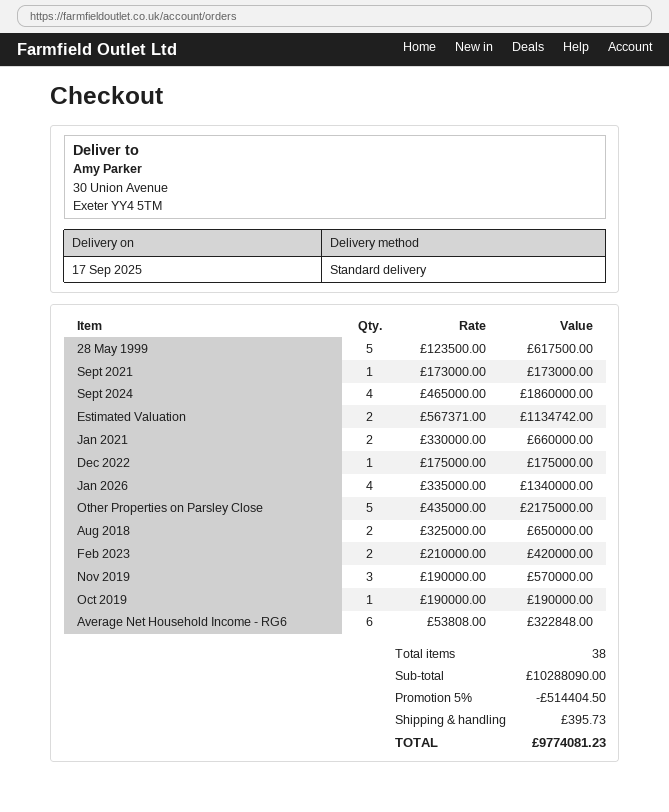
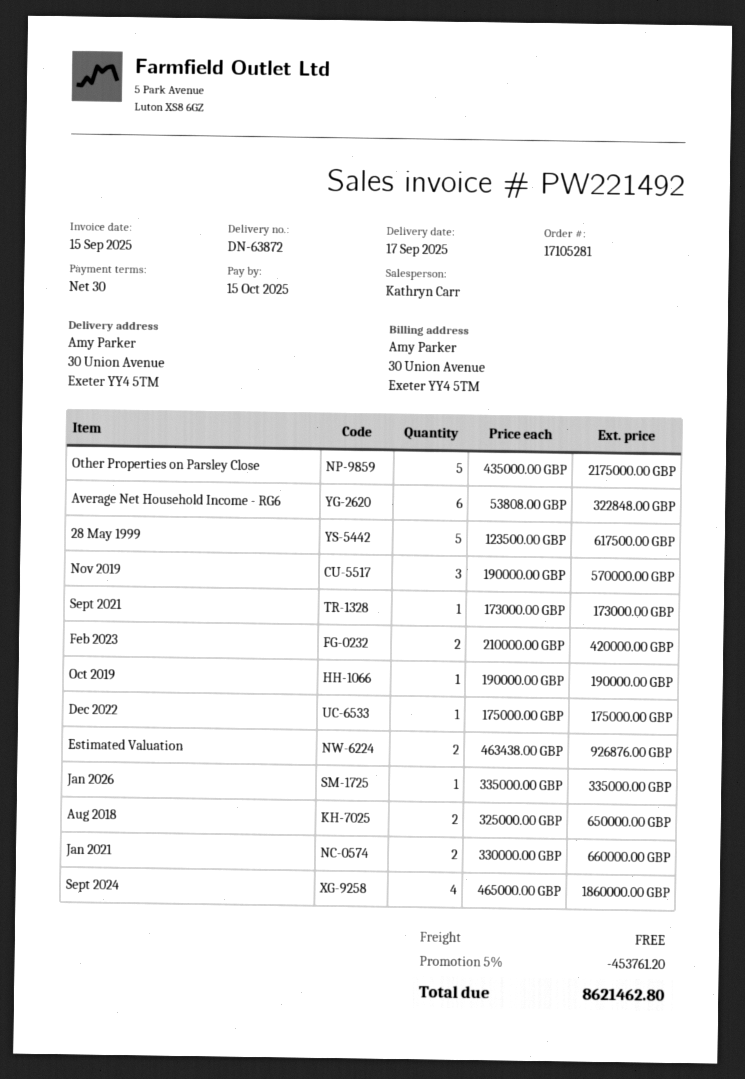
Estimated Valuation: 2 x 567371.00 = 1134742.00 -> 2 x 463438.00 = 926876.00
Jan 2026: 4 x 335000.00 = 1340000.00 -> 1 x 335000.00 = 335000.00
discount: 5% = 514404.50 -> 5% = 453761.20
shipping: 395.73 -> 0.00
total: 9774081.23 -> 8621462.80

